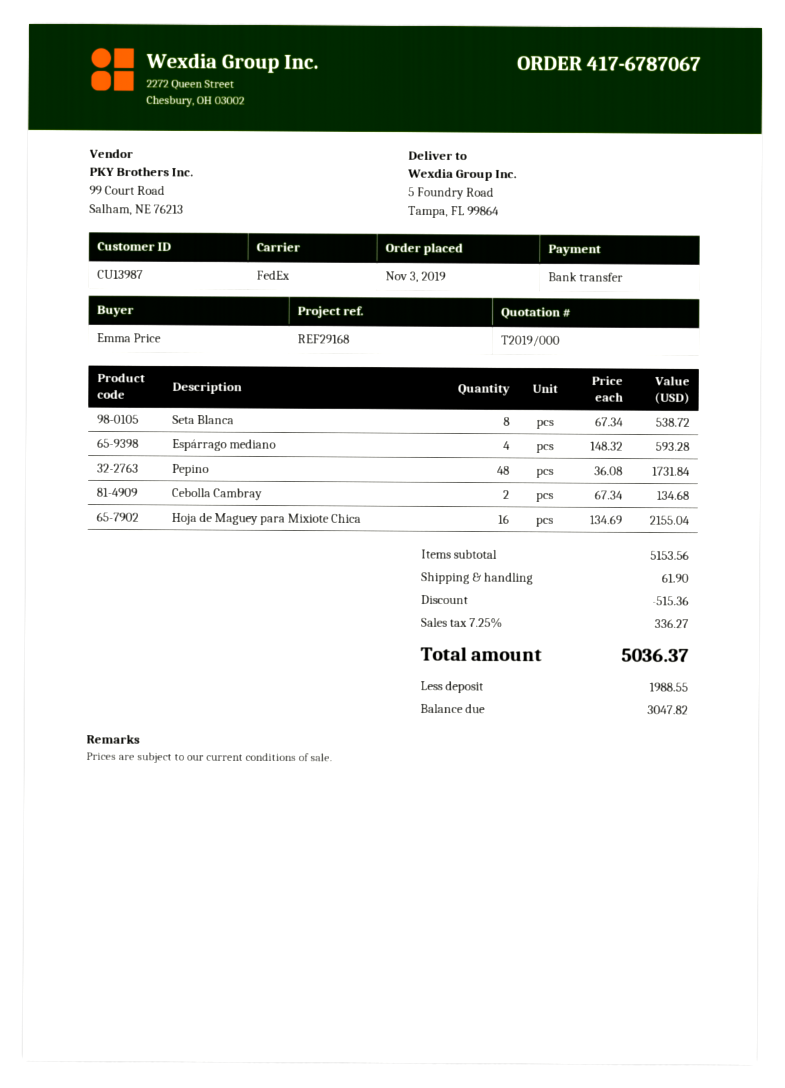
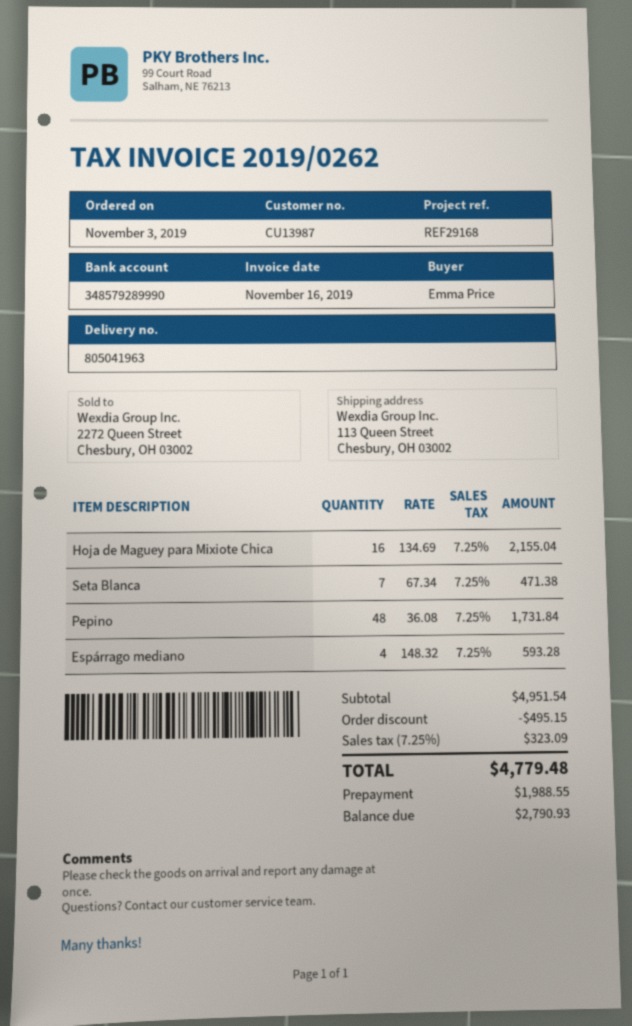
ship to: 5 Foundry Road, Tampa, FL 99864 -> 113 Queen Street, Chesbury, OH 03002
Seta Blanca: 8 x 67.34 = 538.72 -> 7 x 67.34 = 471.38
Cebolla Cambray: 2 x 67.34 = 134.68 -> none
subtotal: 5153.56 -> 4951.54
discount: 515.36 -> 495.15
shipping: 61.90 -> none
tax: 7.25% = 336.27 -> 7.25% = 323.09
total: 5036.37 -> 4779.48
balance: 3047.82 -> 2790.93

